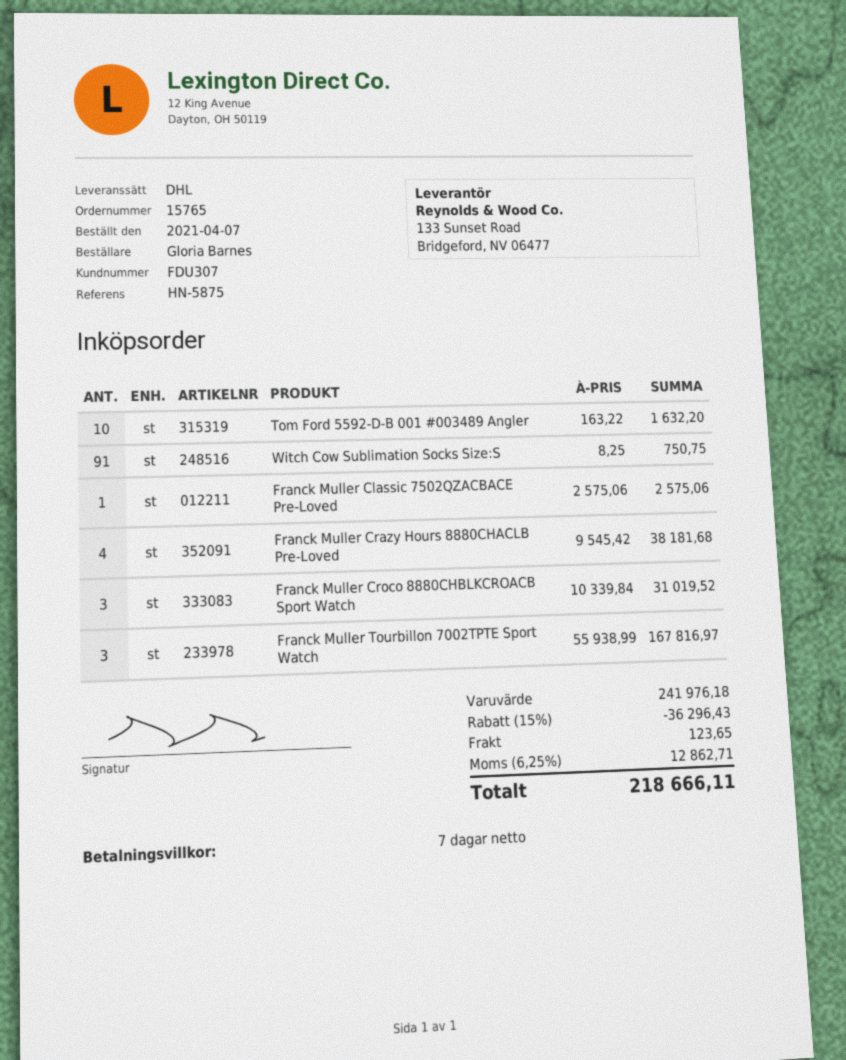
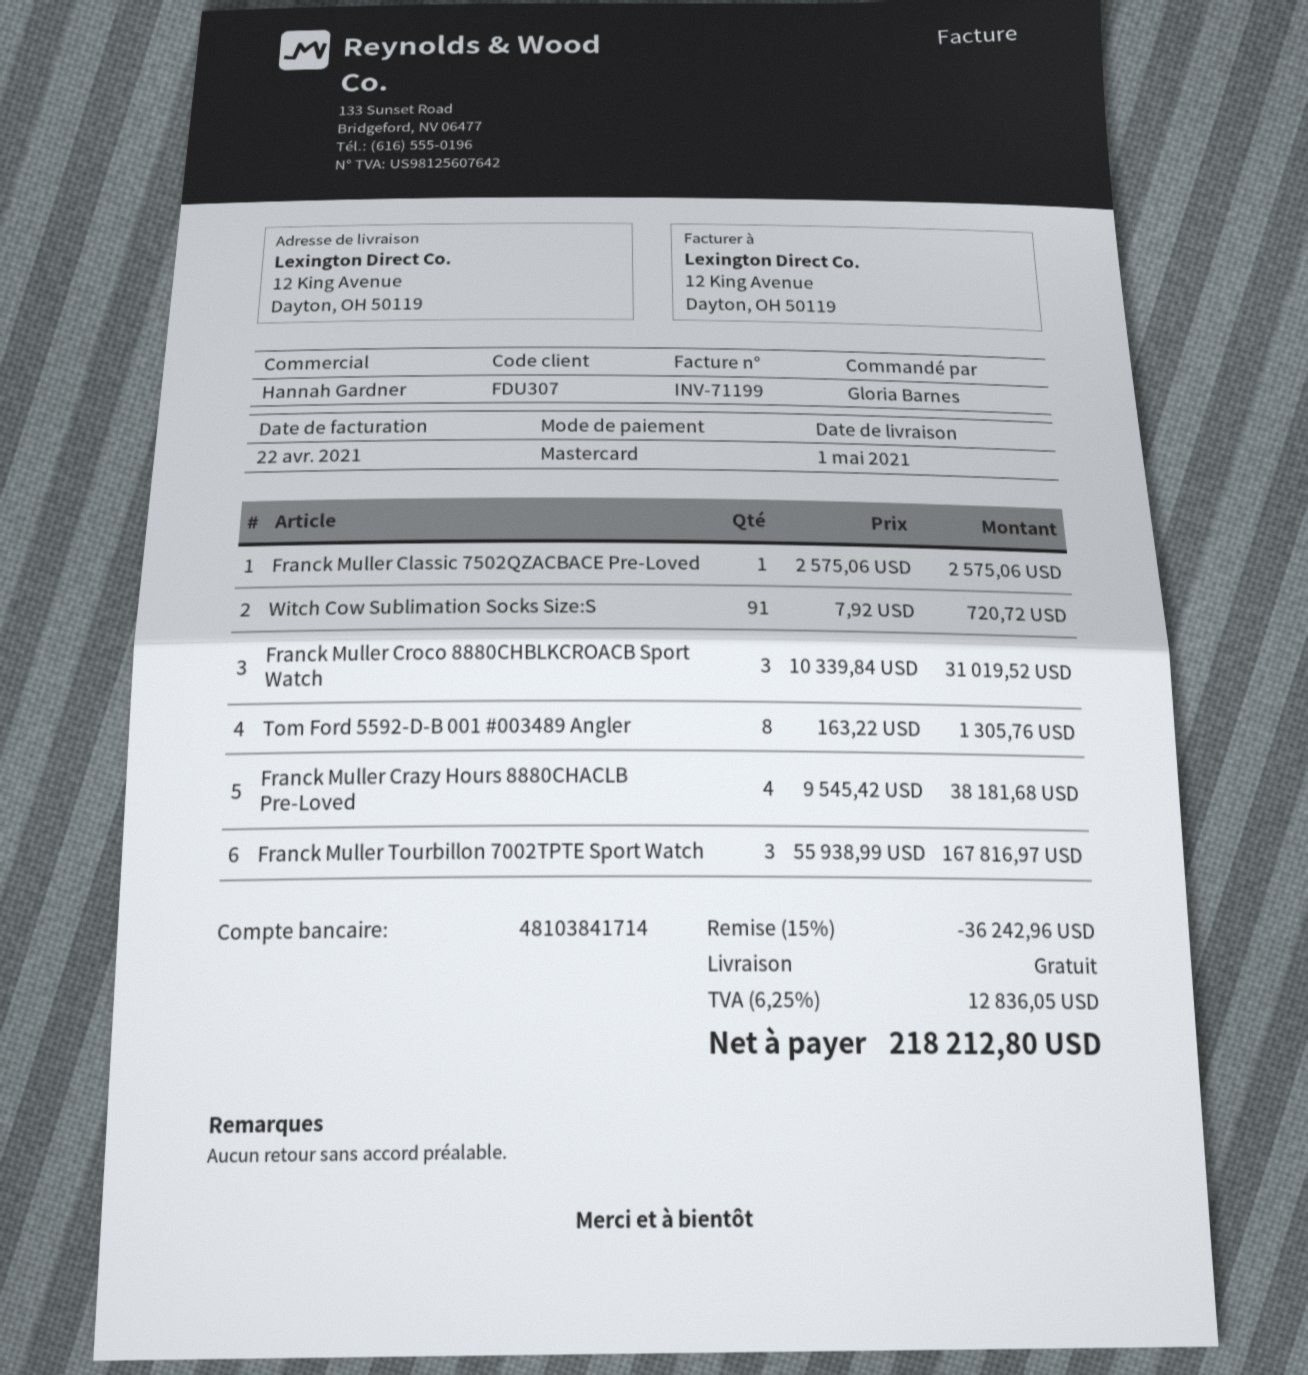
Tom Ford 5592-D-B 001 #003489 Angler: 10 x 163.22 = 1632.20 -> 8 x 163.22 = 1305.76
Witch Cow Sublimation Socks Size:S: 91 x 8.25 = 750.75 -> 91 x 7.92 = 720.72
discount: 15% = 36296.43 -> 15% = 36242.96
shipping: 123.65 -> 0.00
tax: 6.25% = 12862.71 -> 6.25% = 12836.05
total: 218666.11 -> 218212.80

